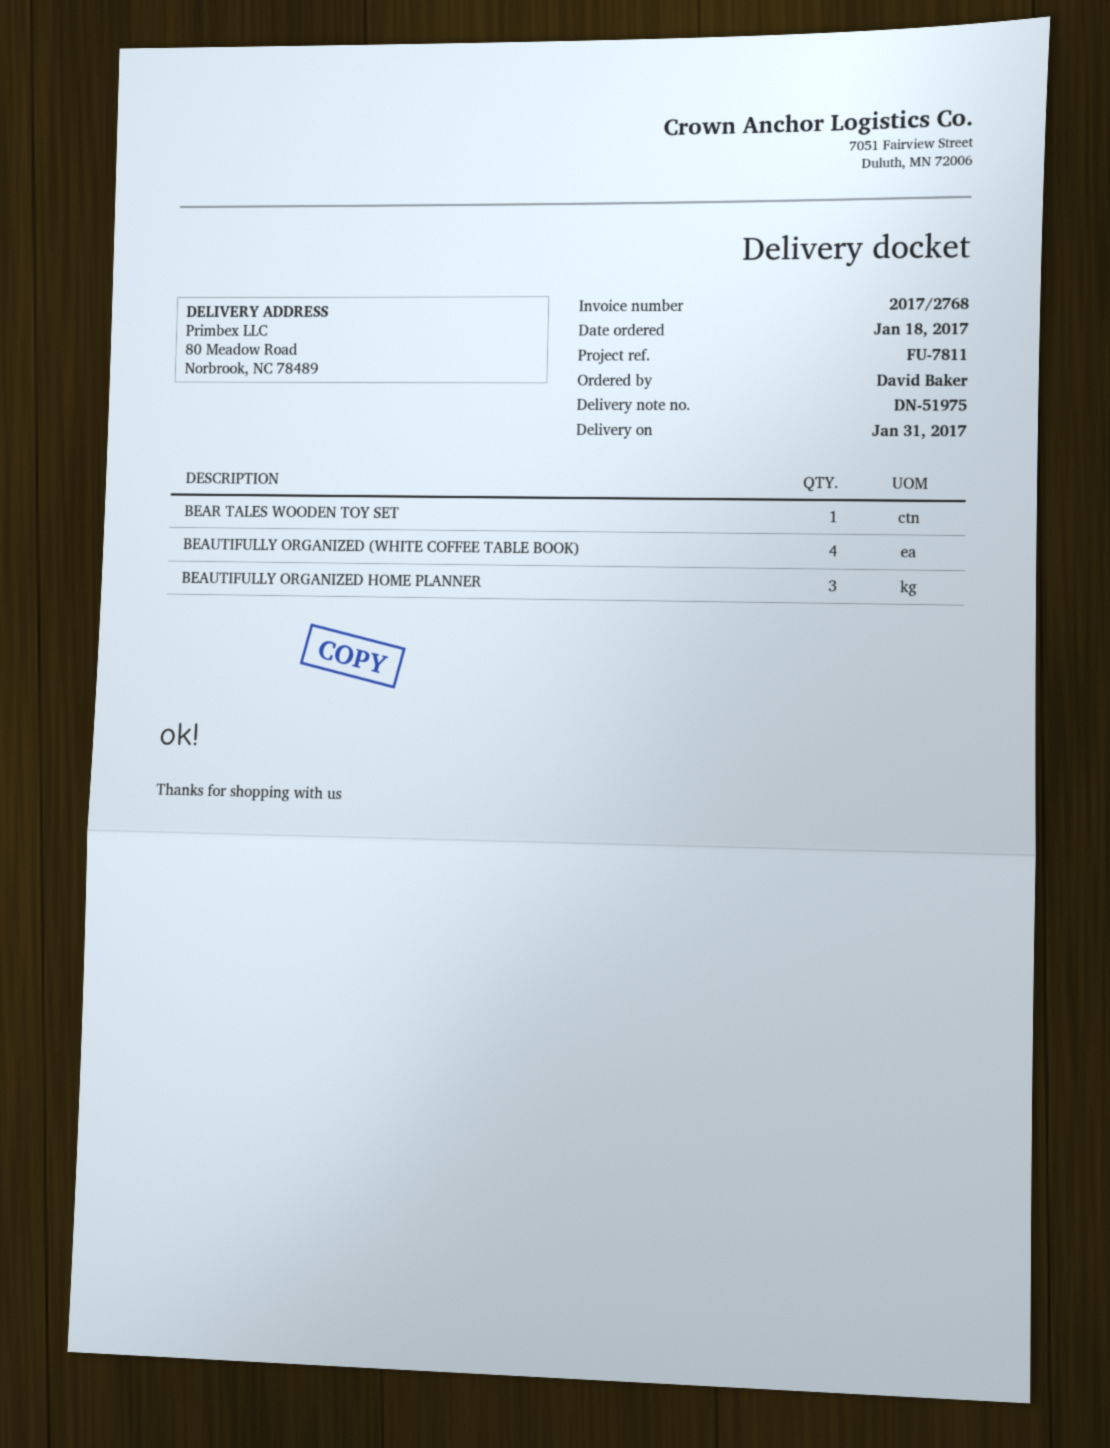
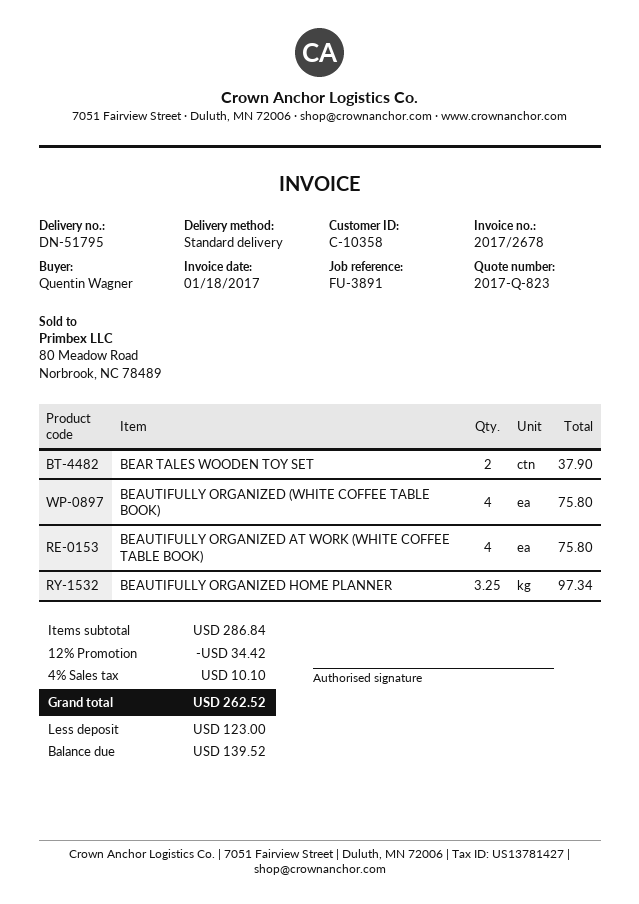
delivery note number: DN-51975 -> DN-51795
invoice number: 2017/2768 -> 2017/2678
reference: FU-7811 -> FU-3891
ordered by: David Baker -> Quentin Wagner
BEAR TALES WOODEN TOY SET: 1 -> 2
BEAUTIFULLY ORGANIZED HOME PLANNER: 3 -> 3.25
BEAUTIFULLY ORGANIZED AT WORK (WHITE COFFEE TABLE BOOK): none -> 4

